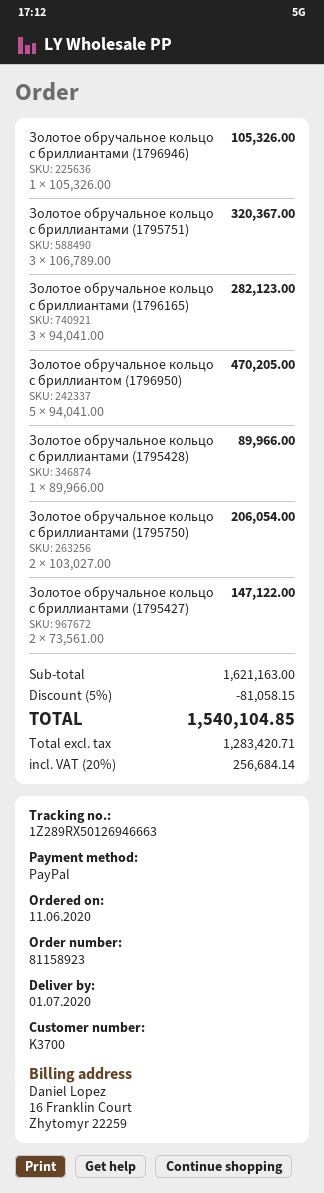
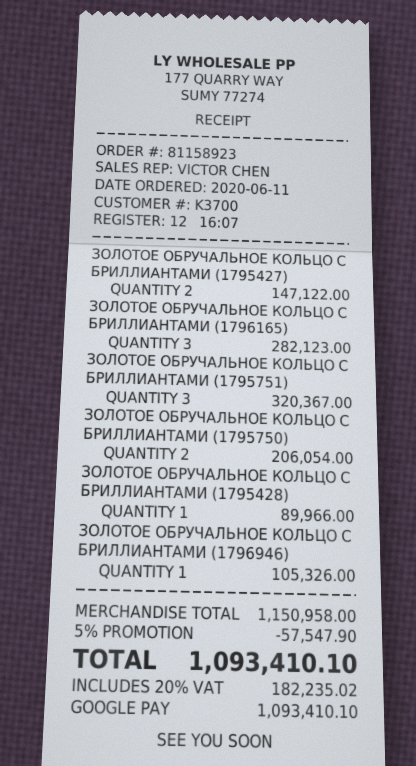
payment method: PayPal -> Google Pay
Золотое обручальное кольцо с бриллиантом (1796950): 5 for 470205.00 -> none
subtotal: 1621163.00 -> 1150958.00
discount: 5% = 81058.15 -> 5% = 57547.90
tax: 20% = 256684.14 -> 20% = 182235.02
total: 1540104.85 -> 1093410.10

